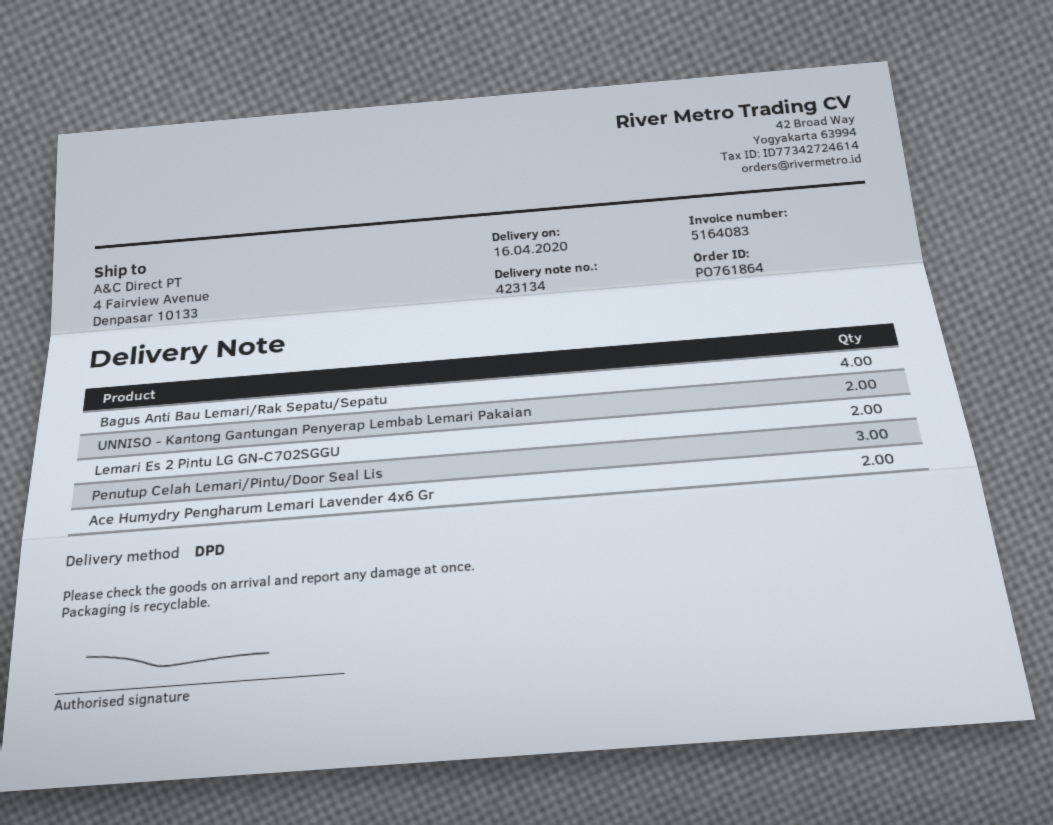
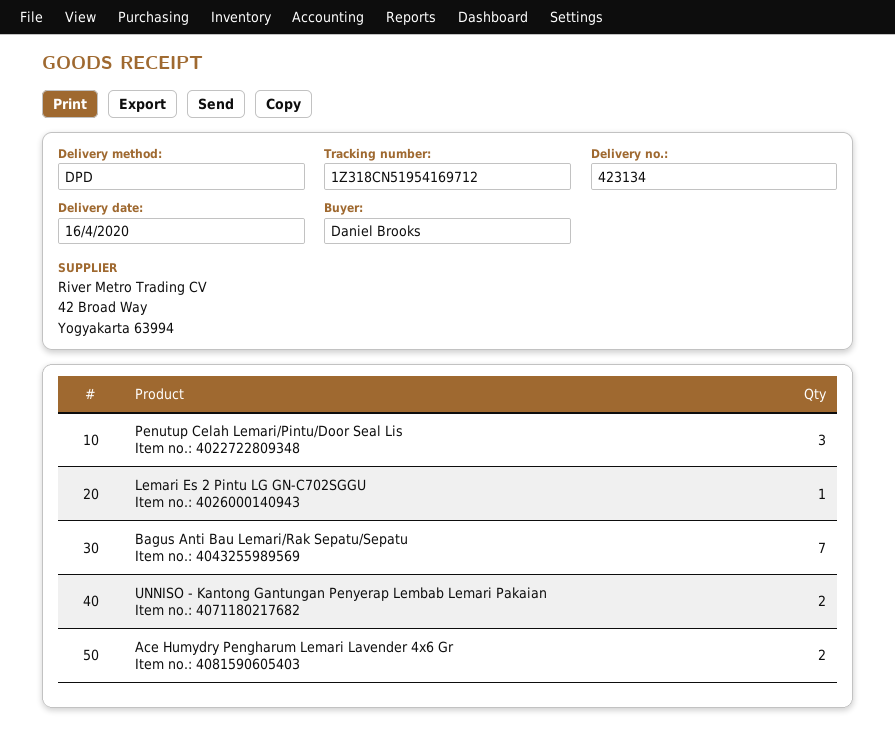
Bagus Anti Bau Lemari/Rak Sepatu/Sepatu: 4 -> 7
Lemari Es 2 Pintu LG GN-C702SGGU: 2 -> 1

